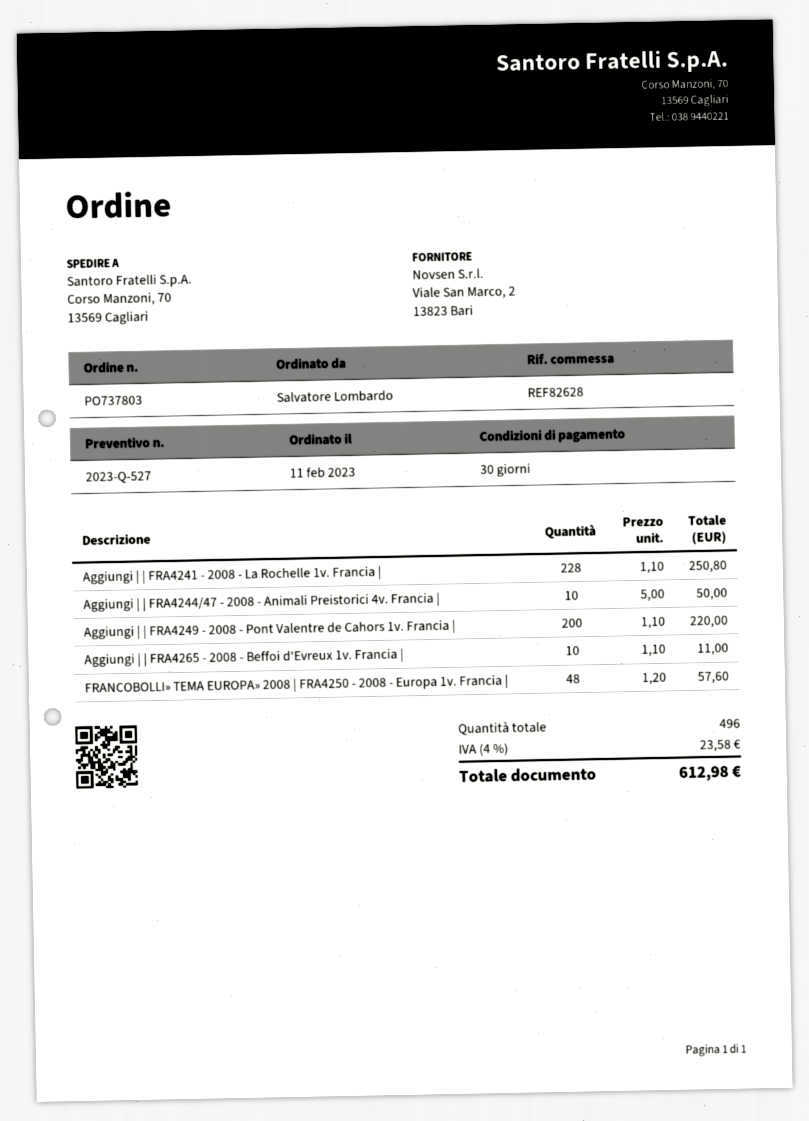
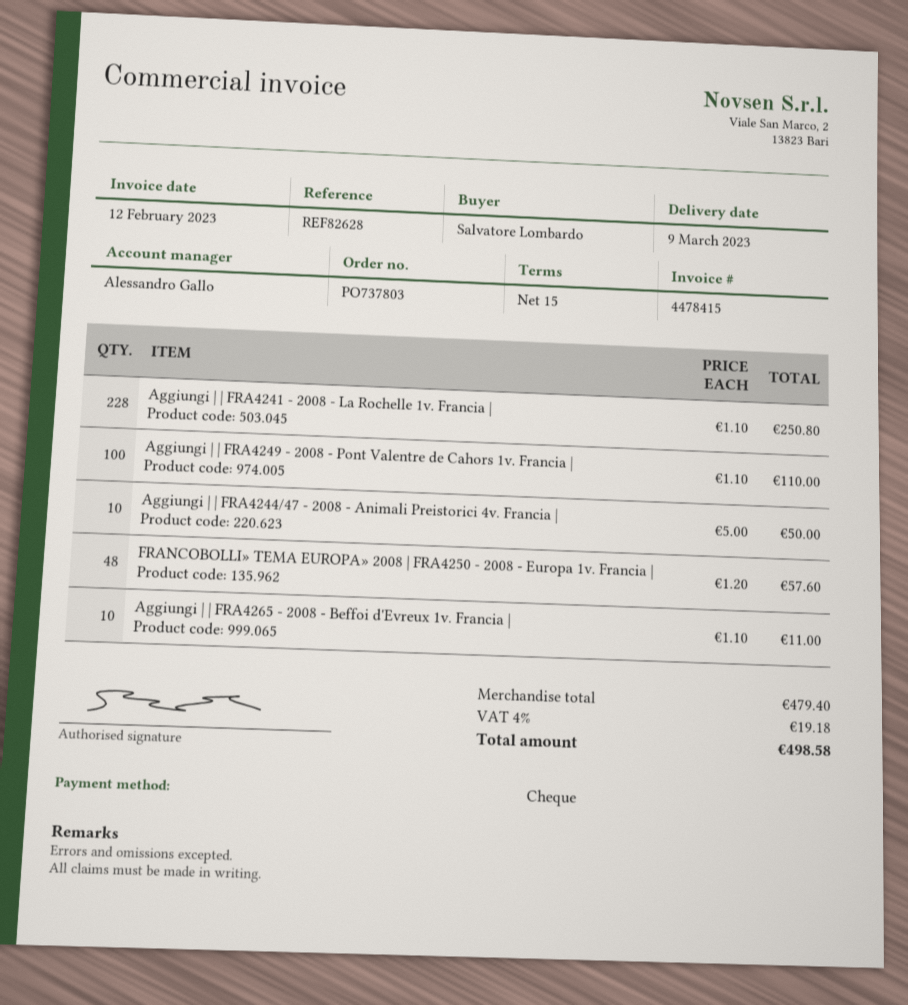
payment terms: 30 days -> 15 days
Aggiungi | | FRA4249 - 2008 - Pont Valentre de Cahors 1v. Francia |: 200 x 1.10 = 220.00 -> 100 x 1.10 = 110.00
tax: 4% = 23.58 -> 4% = 19.18
total: 612.98 -> 498.58

